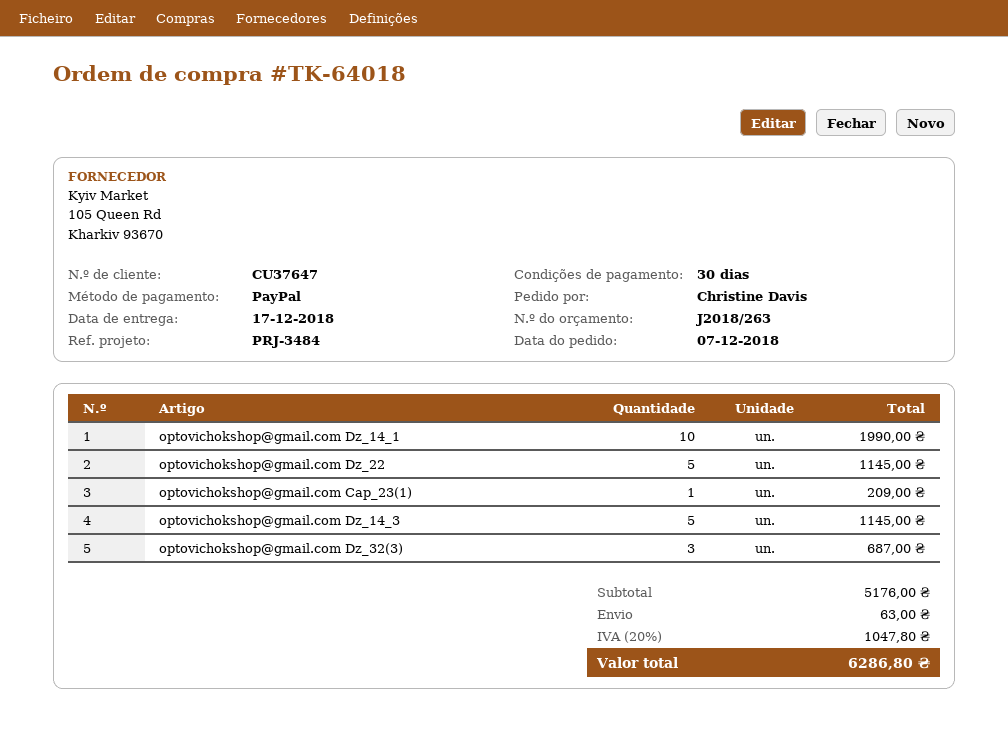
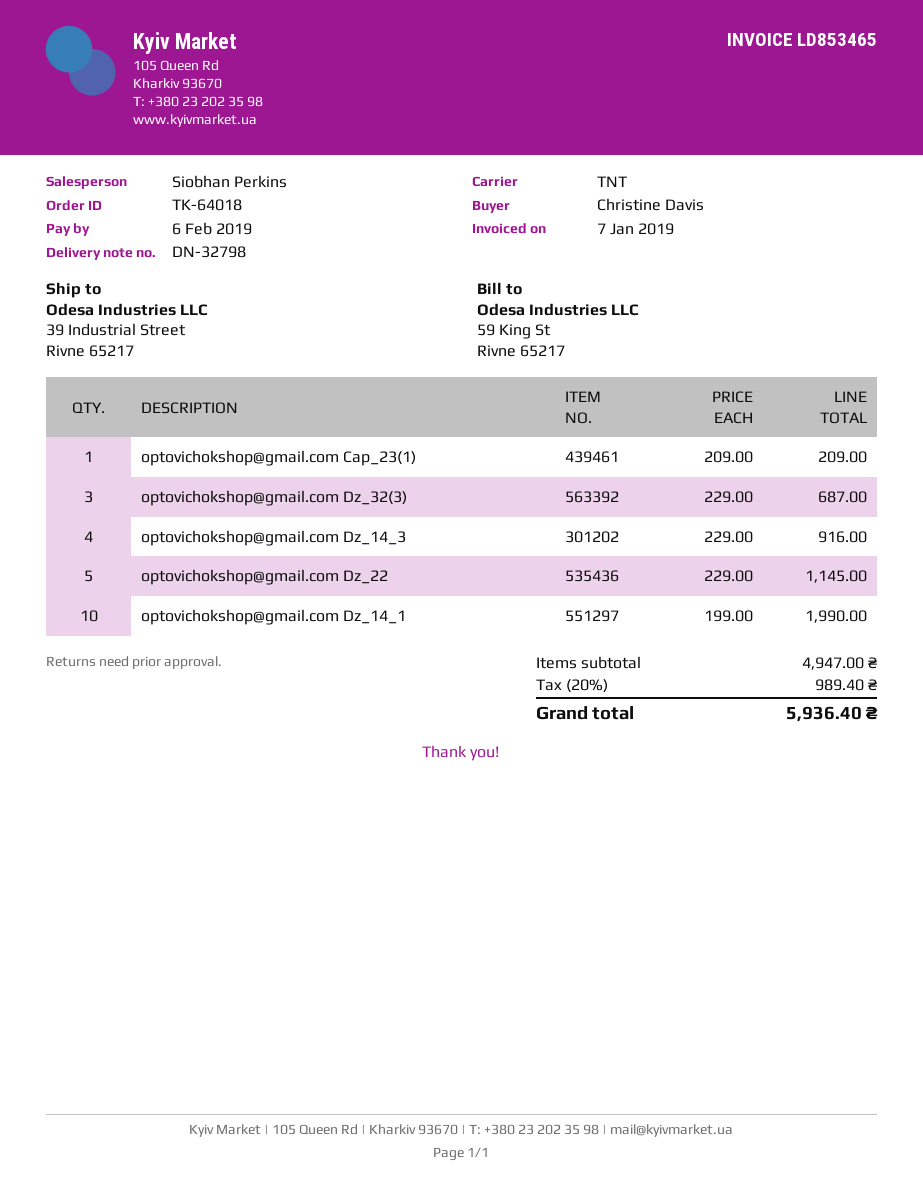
optovichokshop@gmail.com Dz_14_3: 5 for 1145.00 -> 4 for 916.00
subtotal: 5176.00 -> 4947.00
shipping: 63.00 -> none
tax: 20% = 1047.80 -> 20% = 989.40
total: 6286.80 -> 5936.40

